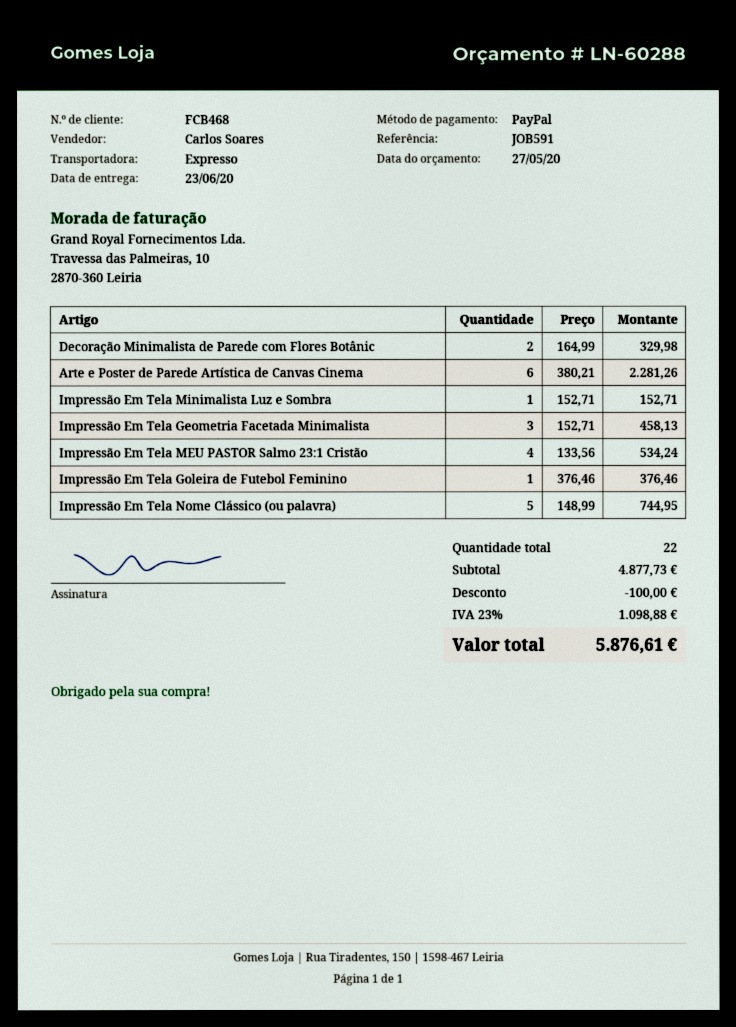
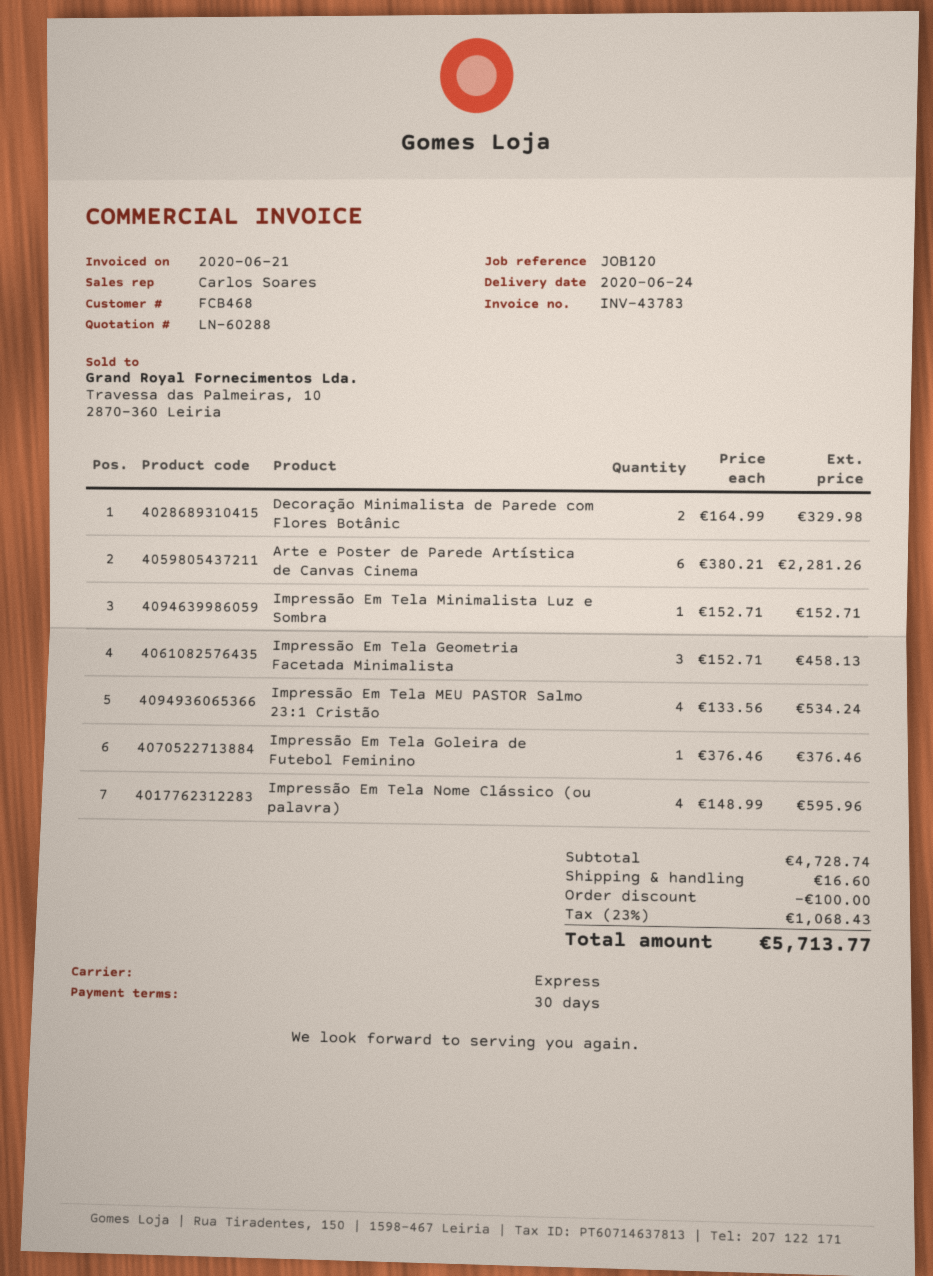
delivery date: 2020-06-23 -> 2020-06-24
reference: JOB591 -> JOB120
Impressão Em Tela Nome Clássico (ou palavra): 5 x 148.99 = 744.95 -> 4 x 148.99 = 595.96
subtotal: 4877.73 -> 4728.74
shipping: none -> 16.60
tax: 23% = 1098.88 -> 23% = 1068.43
total: 5876.61 -> 5713.77

